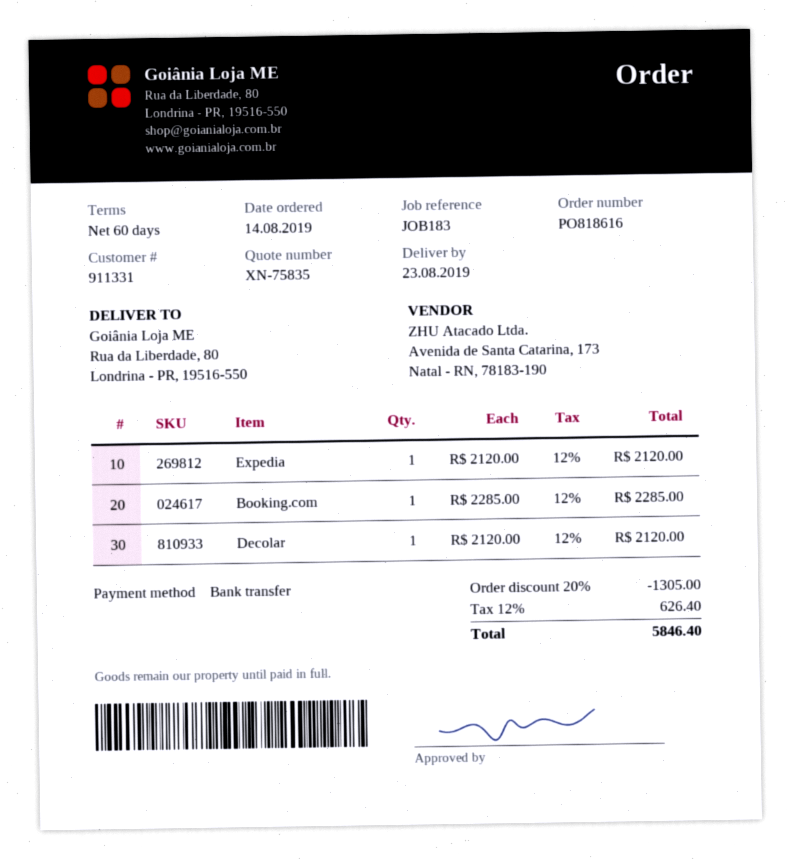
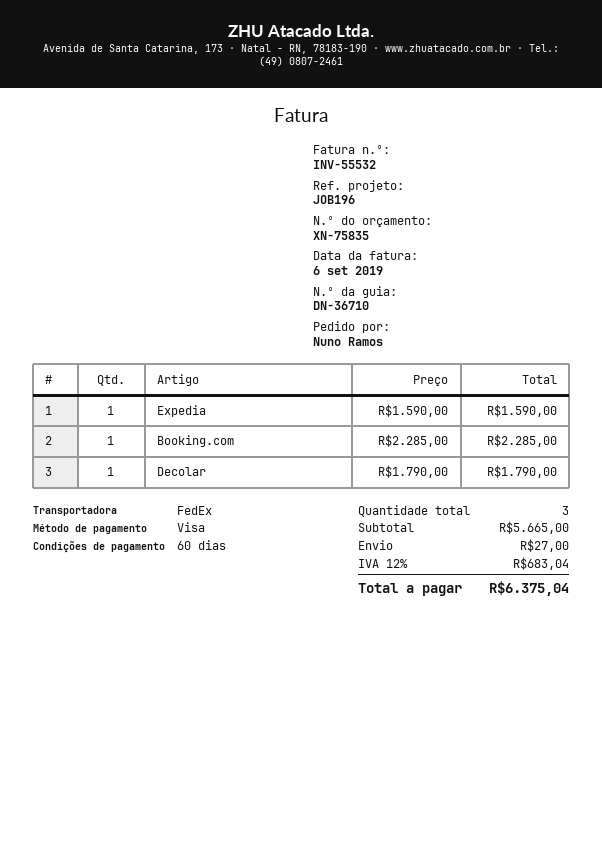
reference: JOB183 -> JOB196
payment method: bank transfer -> Visa
Expedia: 1 x 2120.00 = 2120.00 -> 1 x 1590.00 = 1590.00
Decolar: 1 x 2120.00 = 2120.00 -> 1 x 1790.00 = 1790.00
discount: 20% = 1305.00 -> none
shipping: none -> 27.00
tax: 12% = 626.40 -> 12% = 683.04
total: 5846.40 -> 6375.04

